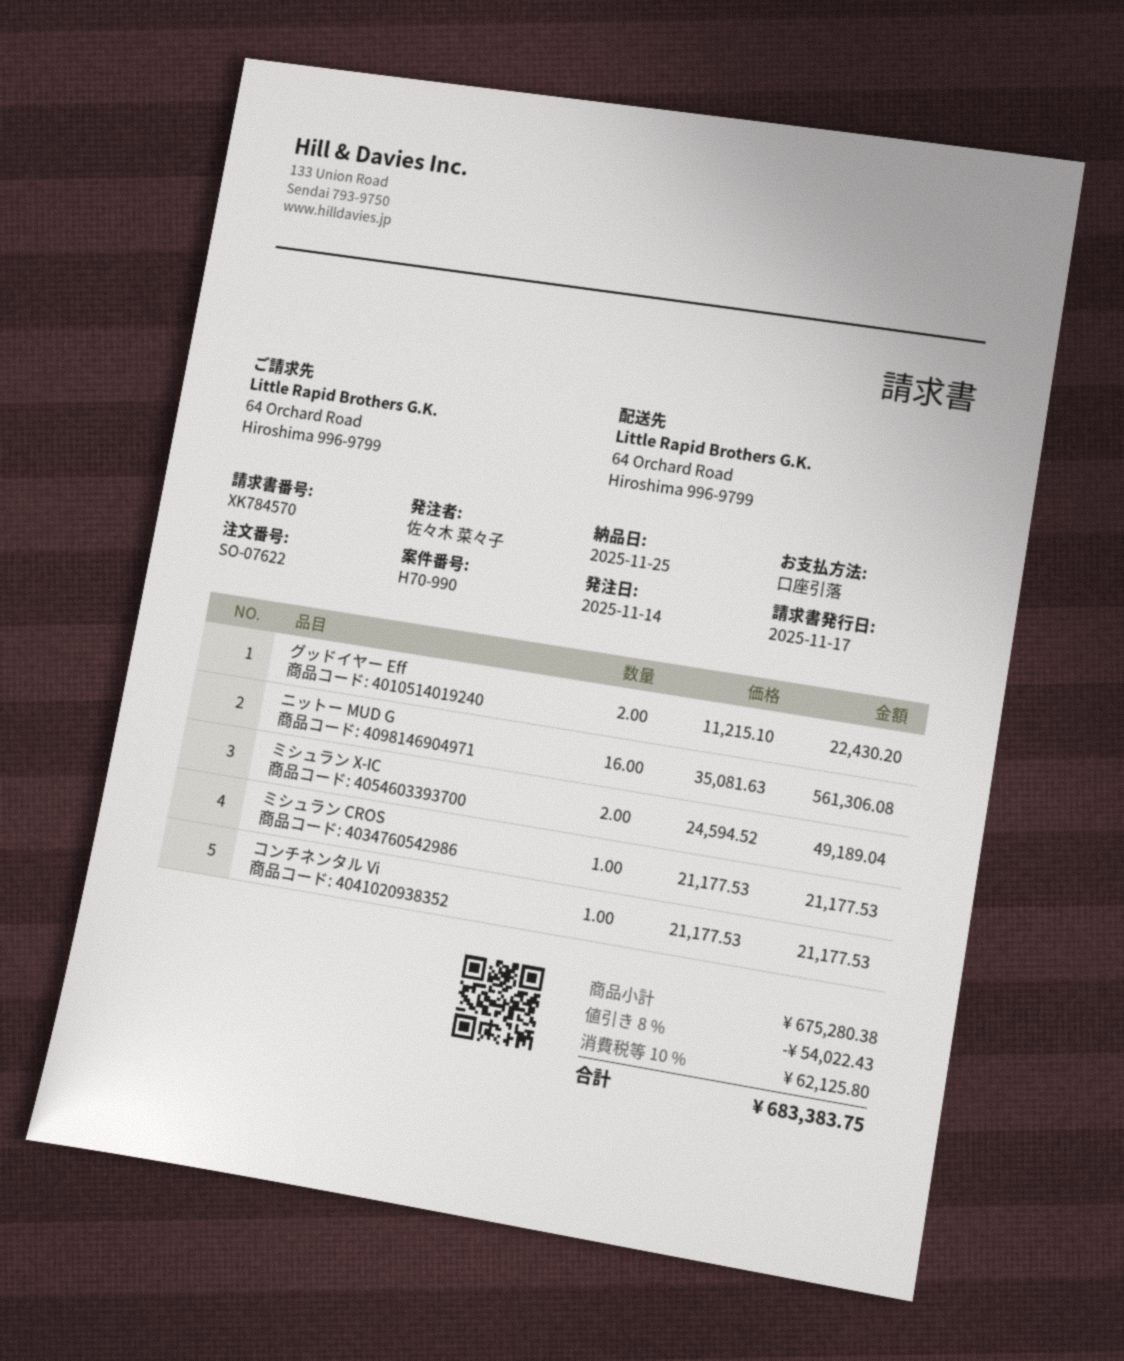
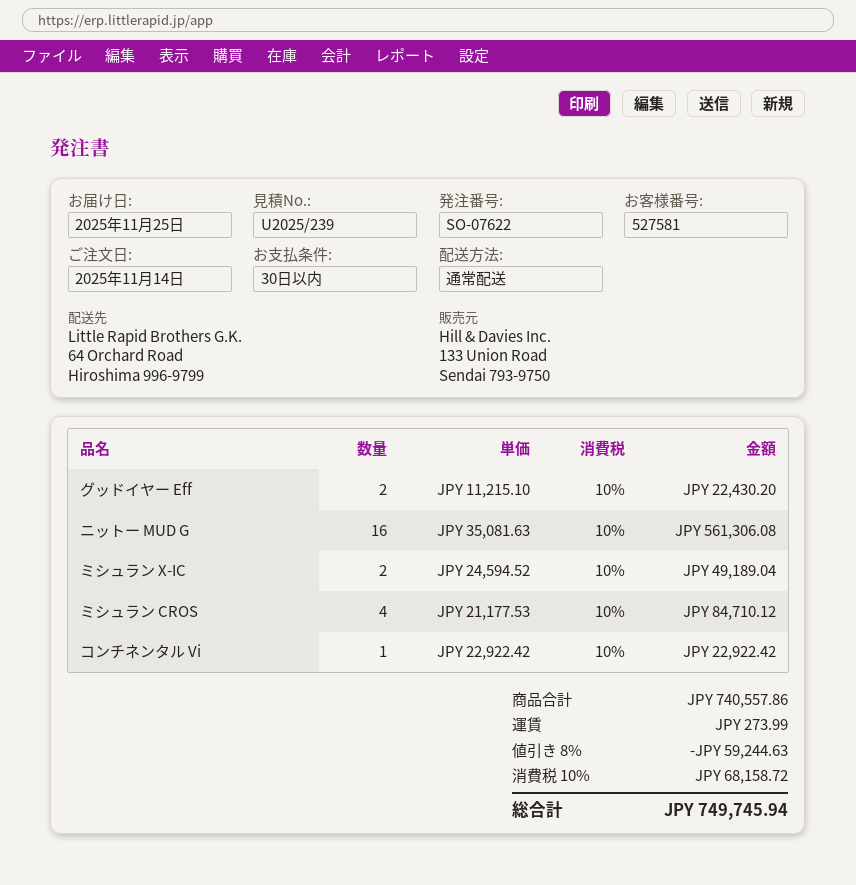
ミシュラン CROS: 1 x 21177.53 = 21177.53 -> 4 x 21177.53 = 84710.12
コンチネンタル Vi: 1 x 21177.53 = 21177.53 -> 1 x 22922.42 = 22922.42
subtotal: 675280.38 -> 740557.86
discount: 8% = 54022.43 -> 8% = 59244.63
shipping: none -> 273.99
tax: 10% = 62125.80 -> 10% = 68158.72
total: 683383.75 -> 749745.94

